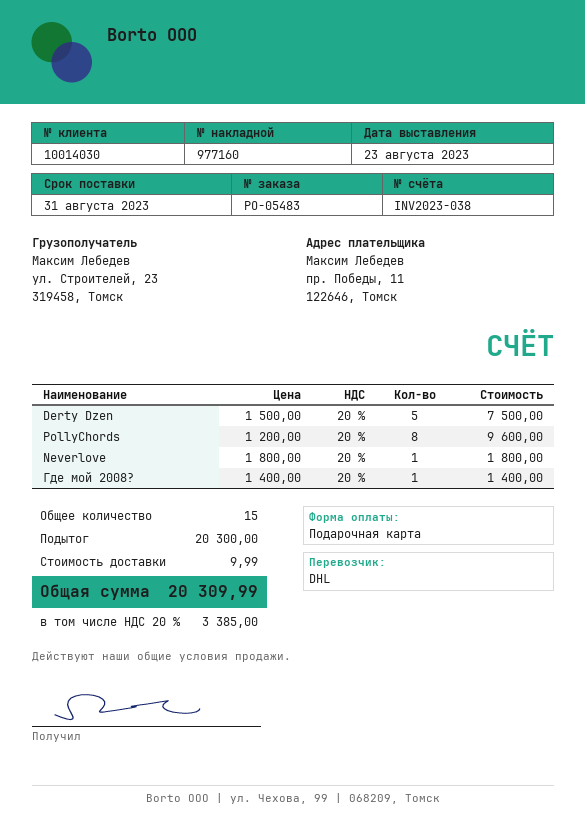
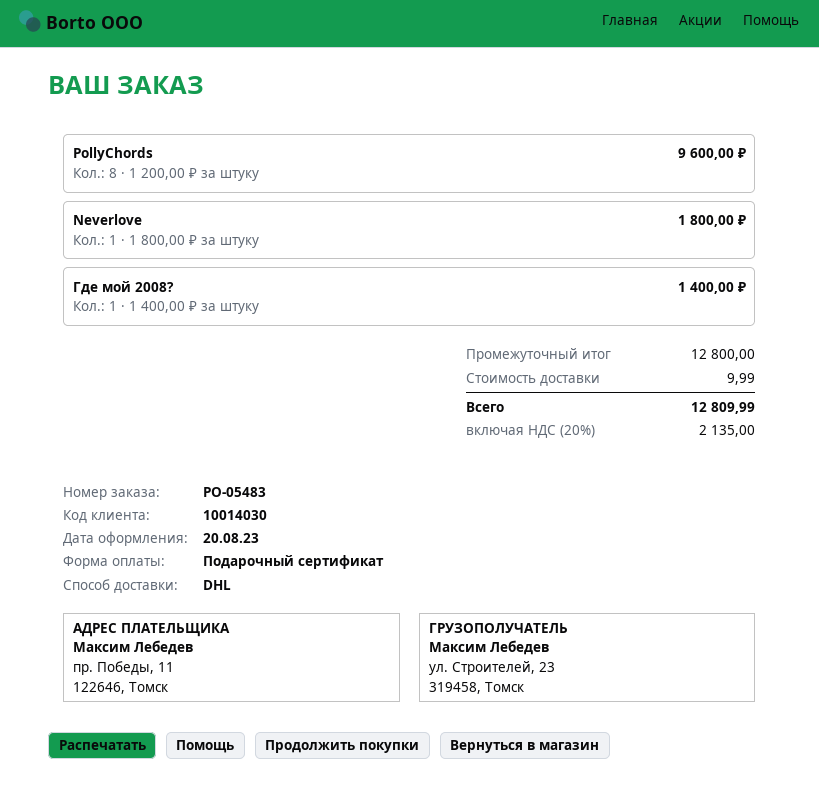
Derty Dzen: 5 x 1500.00 = 7500.00 -> none
subtotal: 20300.00 -> 12800.00
tax: 20% = 3385.00 -> 20% = 2135.00
total: 20309.99 -> 12809.99

